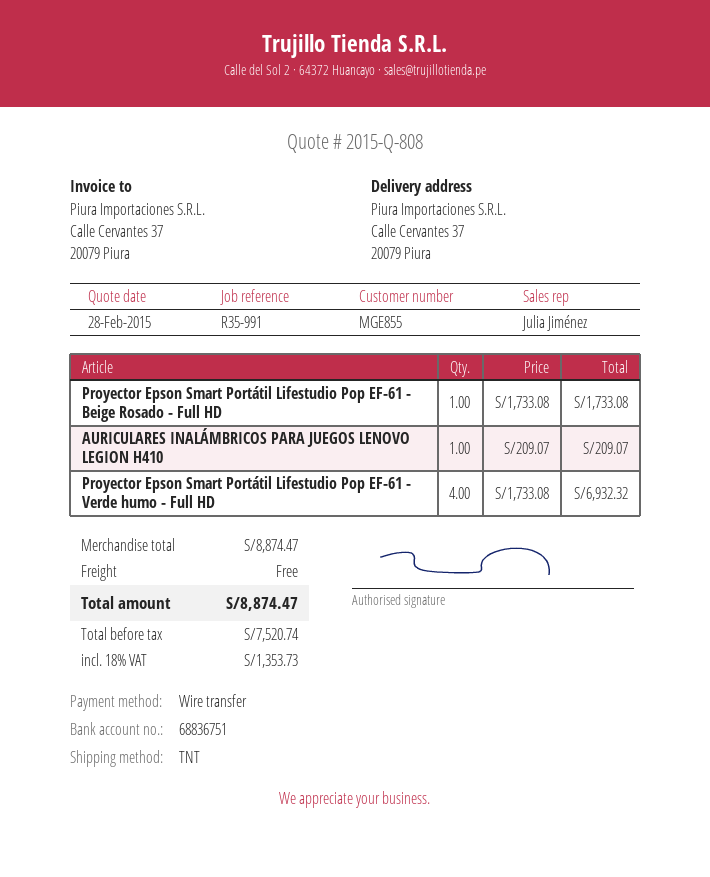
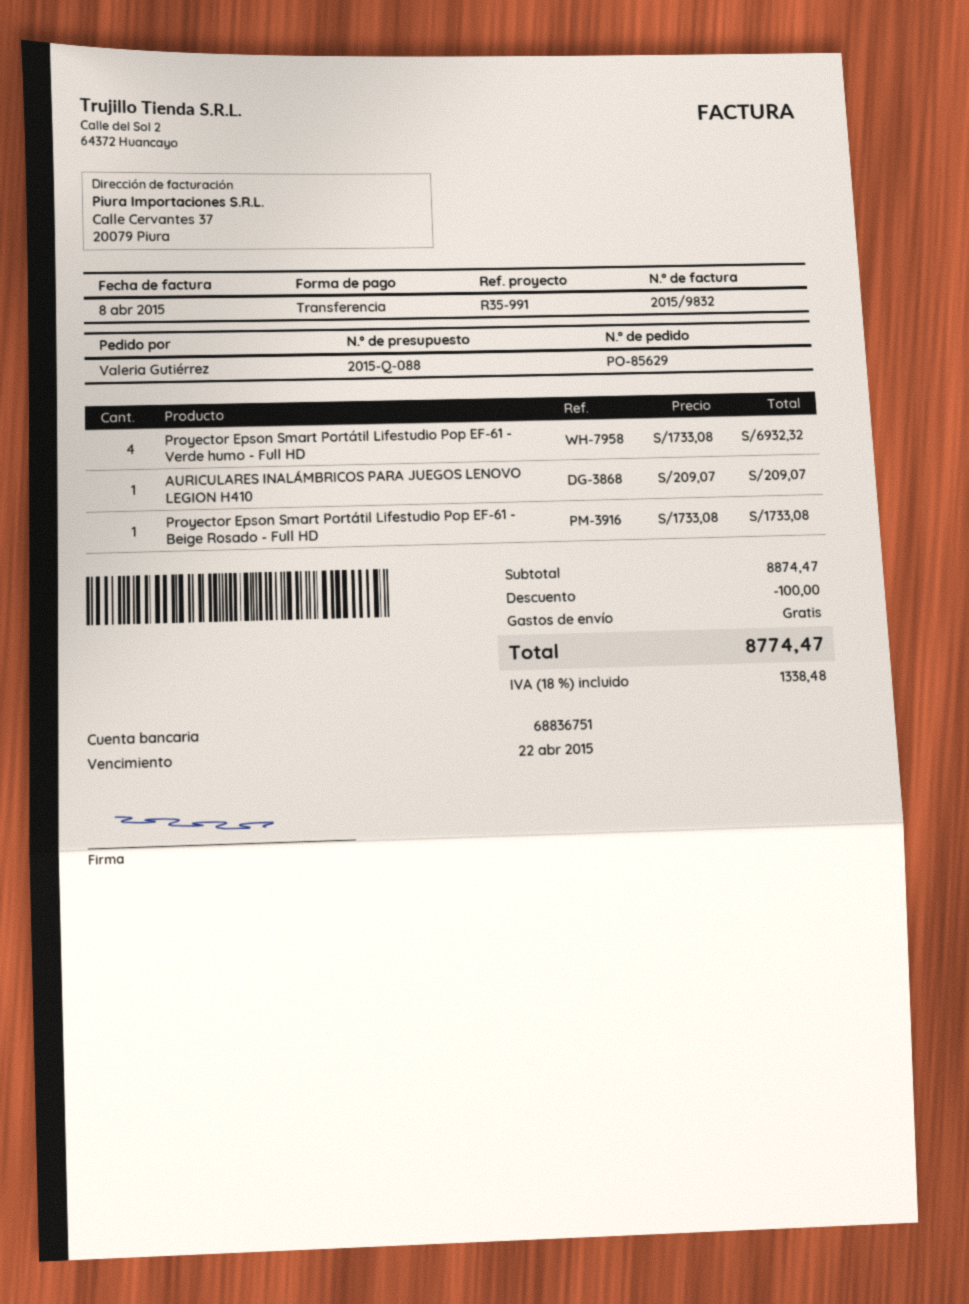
quote number: 2015-Q-808 -> 2015-Q-088
discount: none -> 100.00
tax: 18% = 1353.73 -> 18% = 1338.48
total: 8874.47 -> 8774.47

